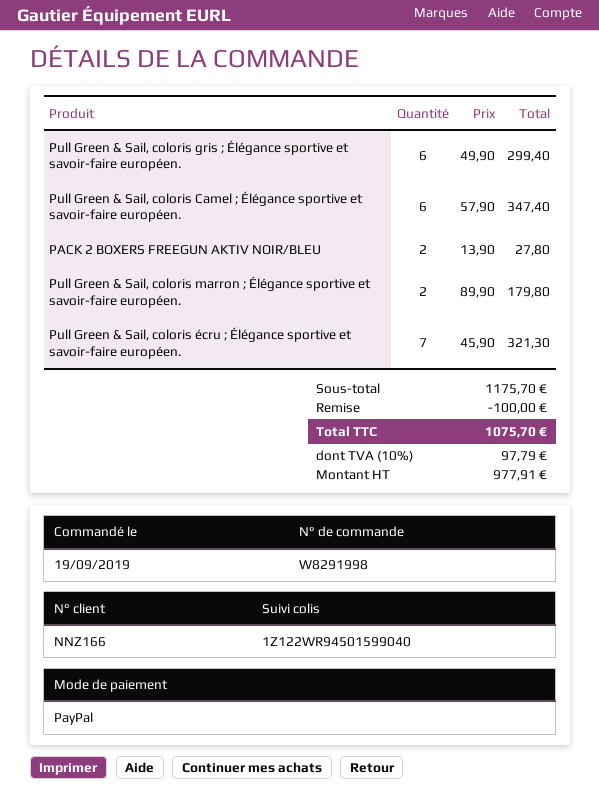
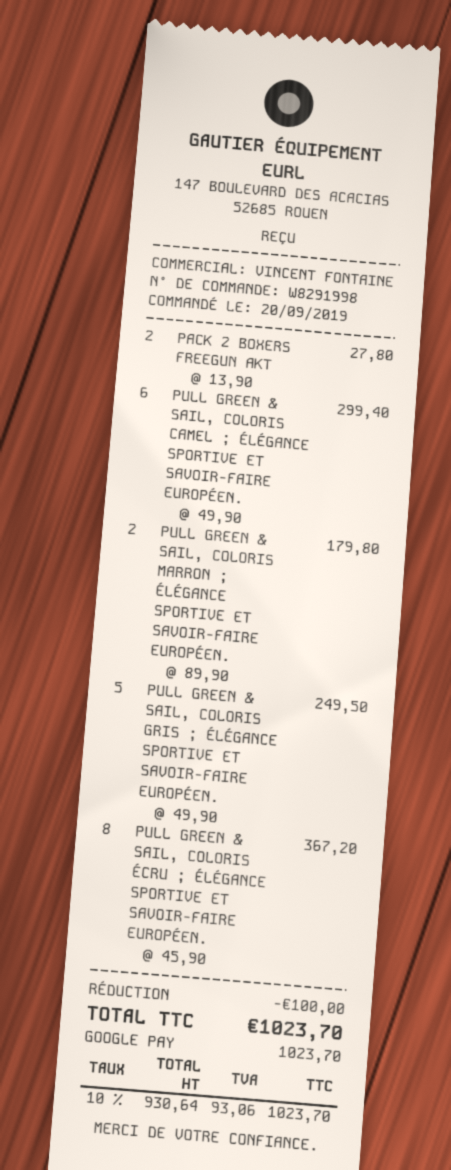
order date: 2019-09-19 -> 2019-09-20
payment method: PayPal -> Google Pay
Pull Green & Sail, coloris gris ; Élégance sportive et savoir-faire européen.: 6 x 49.90 = 299.40 -> 5 x 49.90 = 249.50
Pull Green & Sail, coloris Camel ; Élégance sportive et savoir-faire européen.: 6 x 57.90 = 347.40 -> 6 x 49.90 = 299.40
Pull Green & Sail, coloris écru ; Élégance sportive et savoir-faire européen.: 7 x 45.90 = 321.30 -> 8 x 45.90 = 367.20
net: 977.91 -> 930.64
tax: 10% = 97.79 -> 10% = 93.06
total: 1075.70 -> 1023.70

